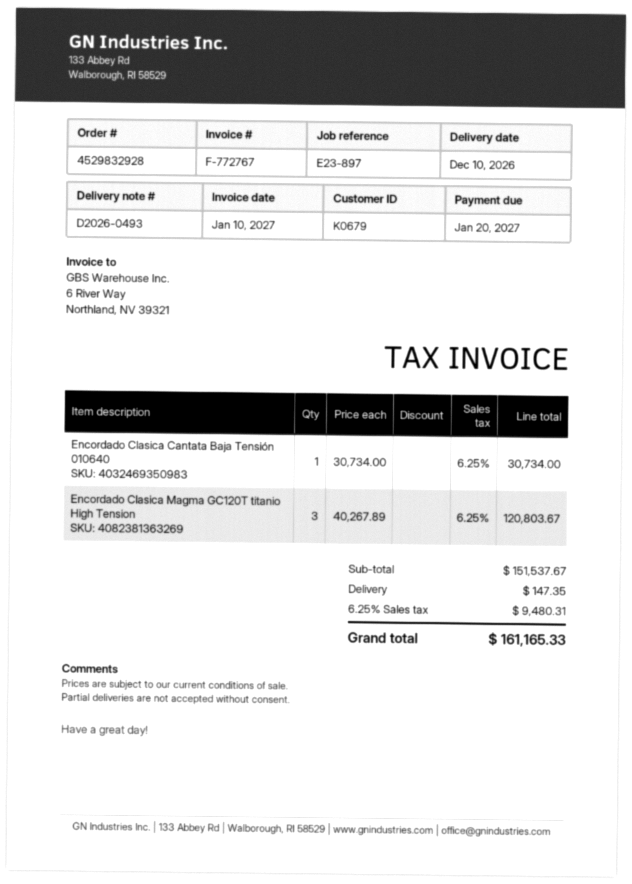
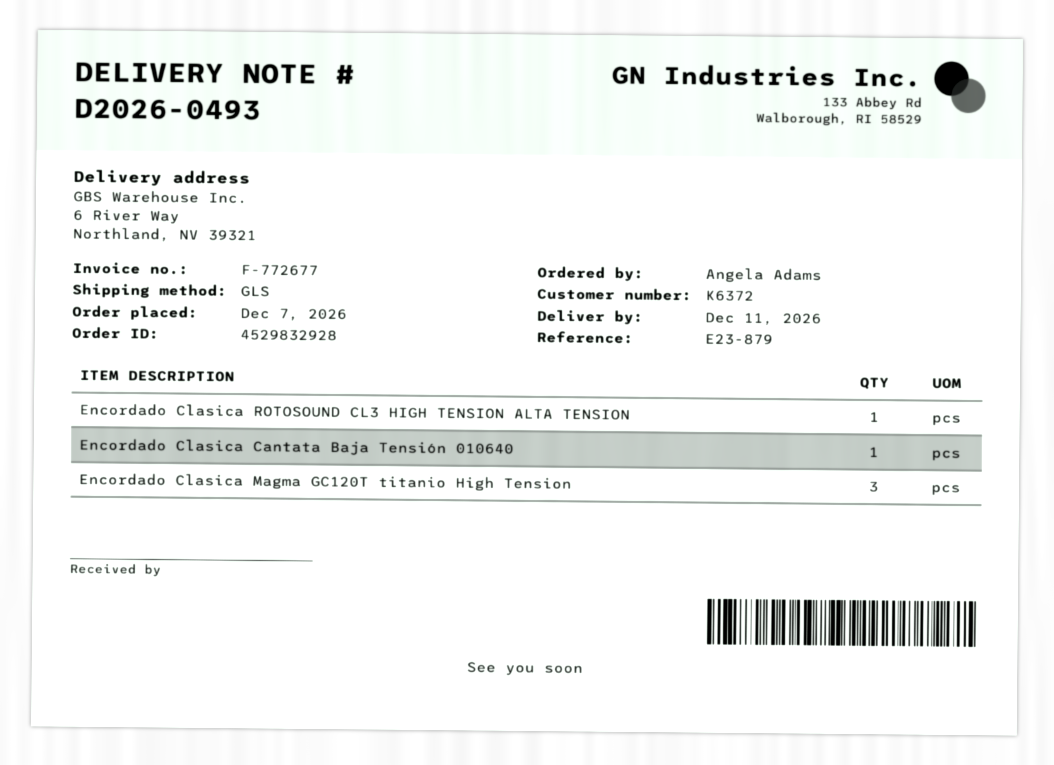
delivery date: 2026-12-10 -> 2026-12-11
invoice number: F-772767 -> F-772677
customer number: K0679 -> K6372
reference: E23-897 -> E23-879
Encordado Clasica ROTOSOUND CL3 HIGH TENSION ALTA TENSION: none -> 1

